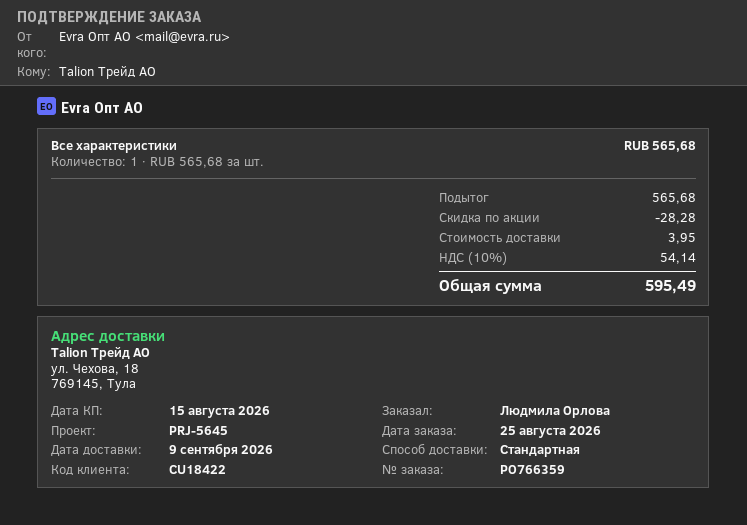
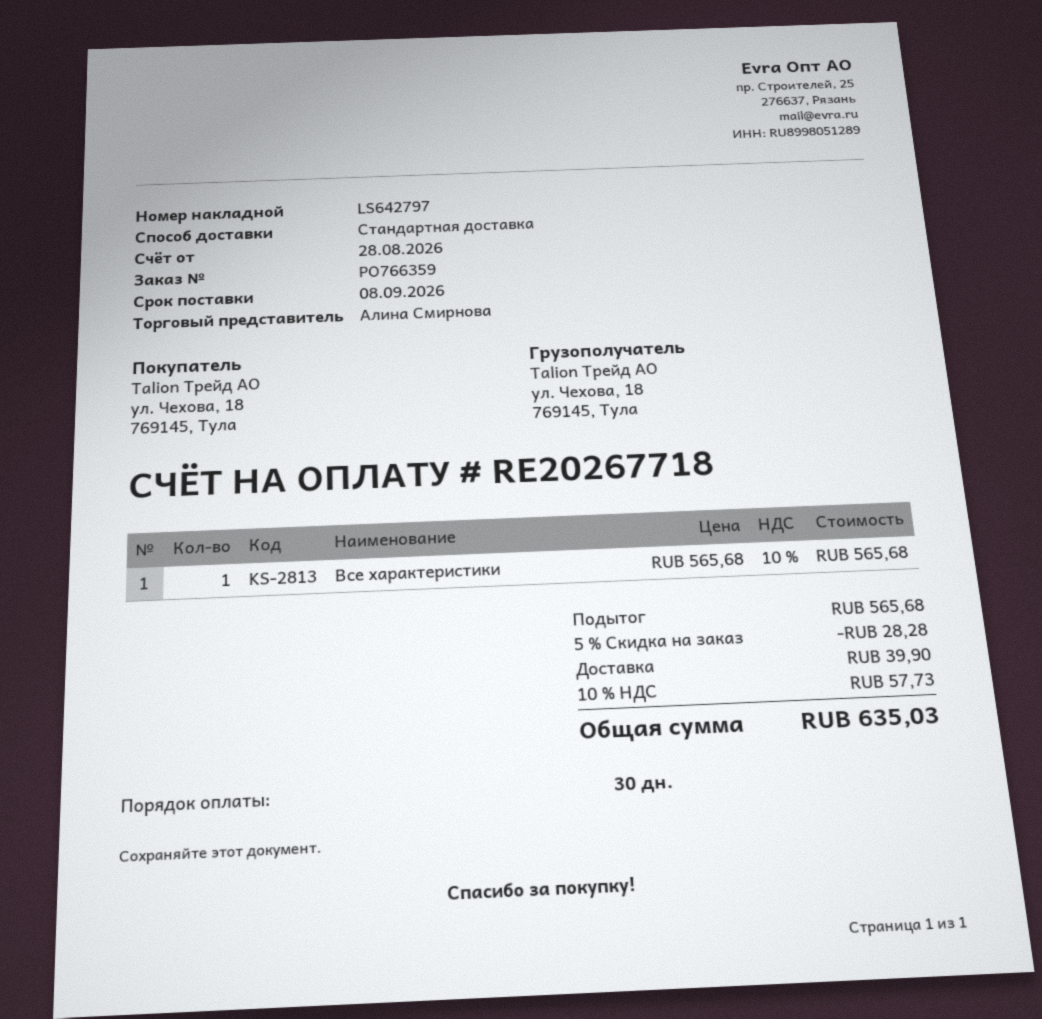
delivery date: 2026-09-09 -> 2026-09-08
shipping: 3.95 -> 39.90
tax: 10% = 54.14 -> 10% = 57.73
total: 595.49 -> 635.03

